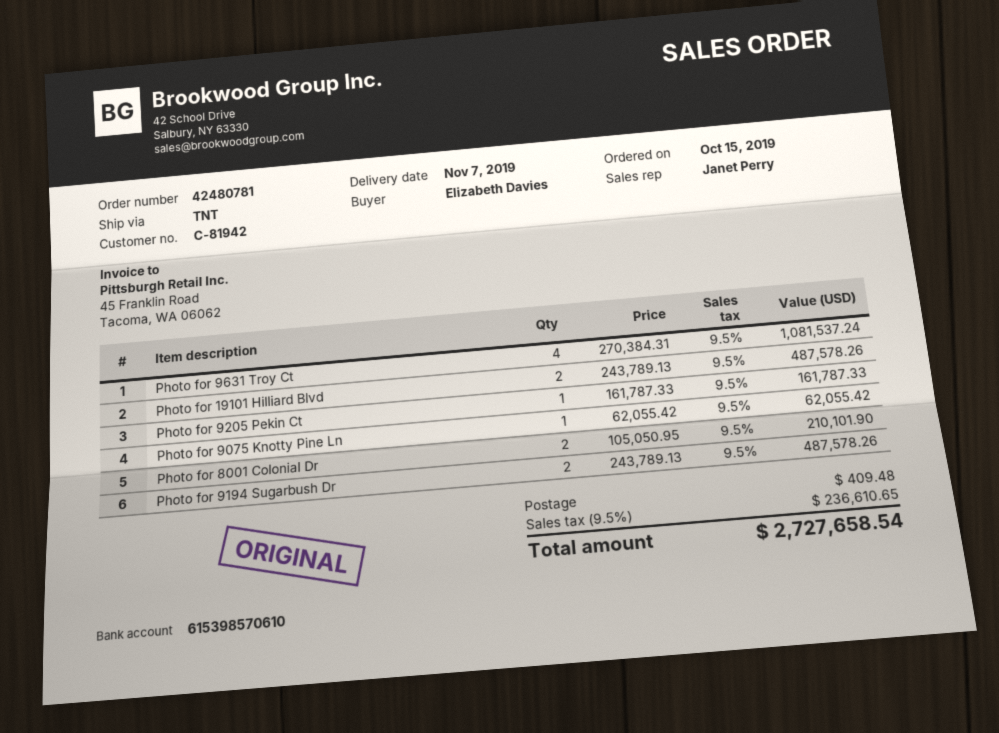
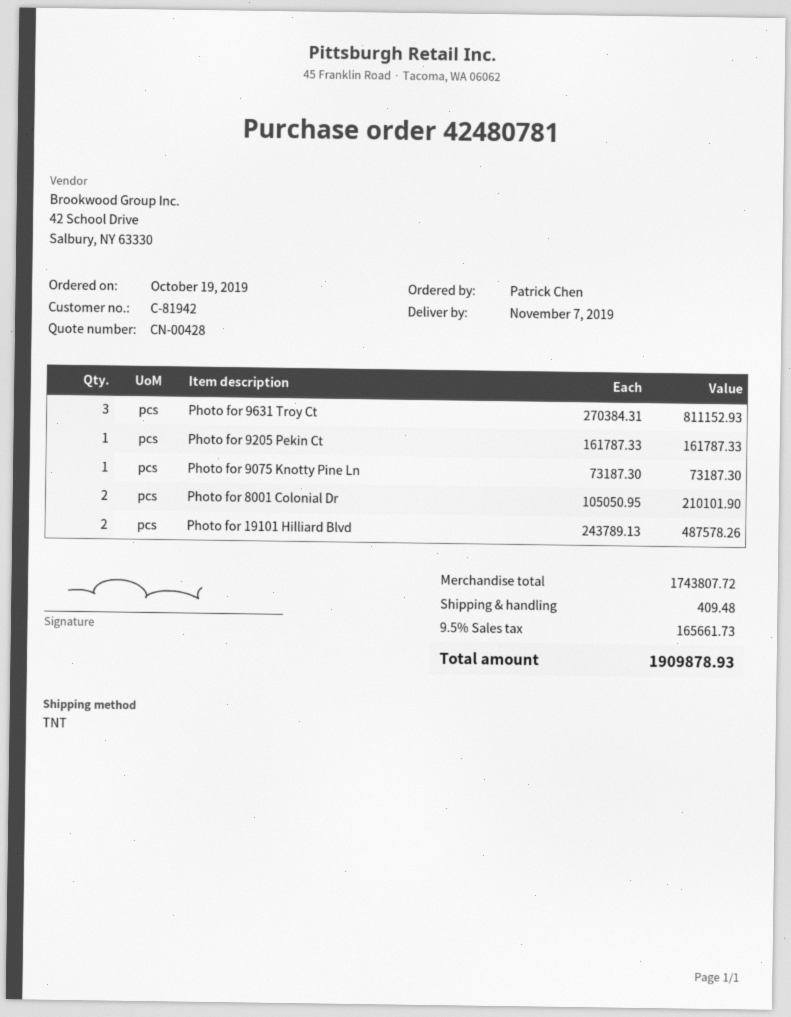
order date: 2019-10-15 -> 2019-10-19
ordered by: Elizabeth Davies -> Patrick Chen
Photo for 9631 Troy Ct: 4 x 270384.31 = 1081537.24 -> 3 x 270384.31 = 811152.93
Photo for 9075 Knotty Pine Ln: 1 x 62055.42 = 62055.42 -> 1 x 73187.30 = 73187.30
Photo for 9194 Sugarbush Dr: 2 x 243789.13 = 487578.26 -> none
tax: 9.5% = 236610.65 -> 9.5% = 165661.73
total: 2727658.54 -> 1909878.93

